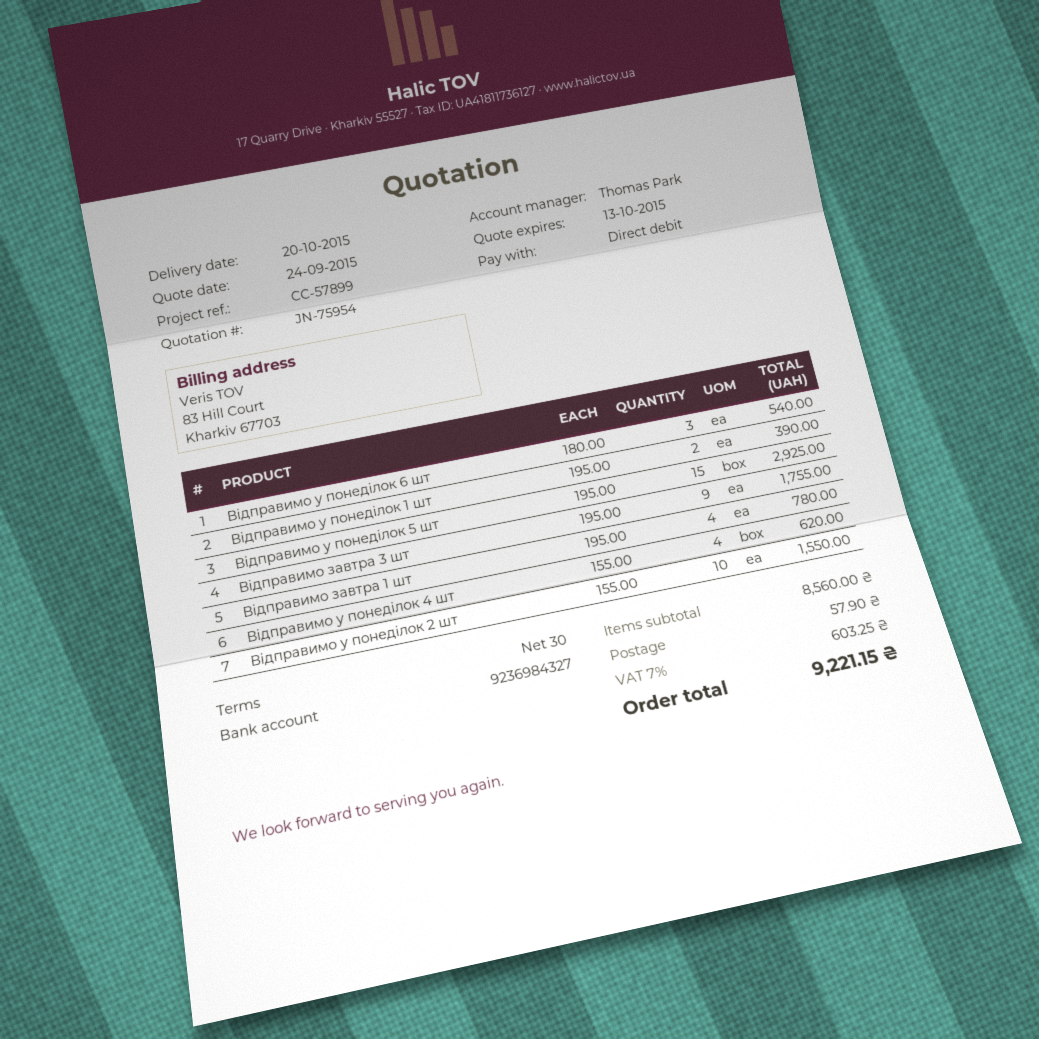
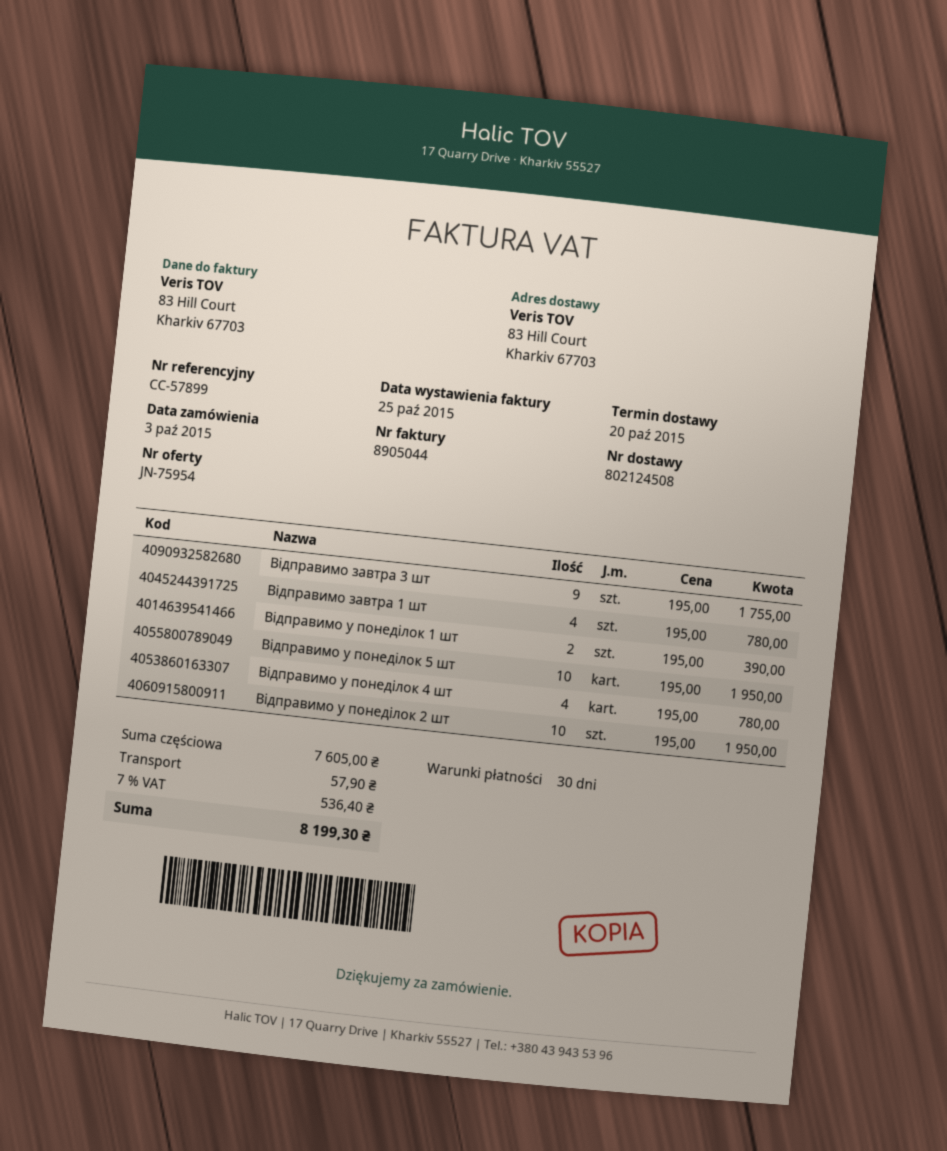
Відправимо у понеділок 6 шт: 3 x 180.00 = 540.00 -> none
Відправимо у понеділок 5 шт: 15 x 195.00 = 2925.00 -> 10 x 195.00 = 1950.00
Відправимо у понеділок 4 шт: 4 x 155.00 = 620.00 -> 4 x 195.00 = 780.00
Відправимо у понеділок 2 шт: 10 x 155.00 = 1550.00 -> 10 x 195.00 = 1950.00
subtotal: 8560.00 -> 7605.00
tax: 7% = 603.25 -> 7% = 536.40
total: 9221.15 -> 8199.30

